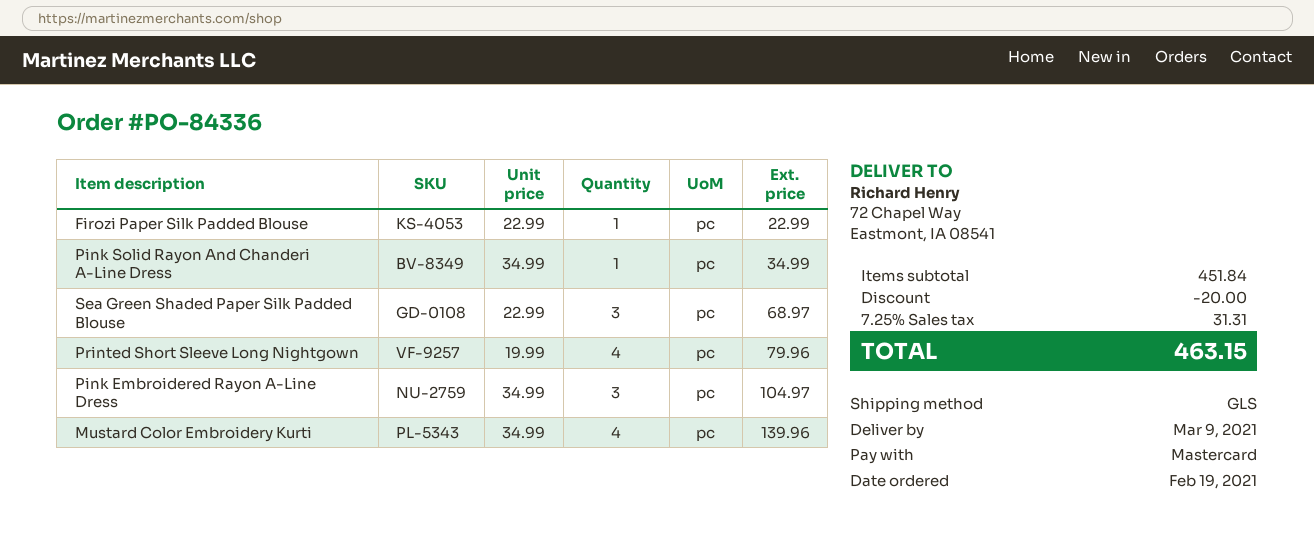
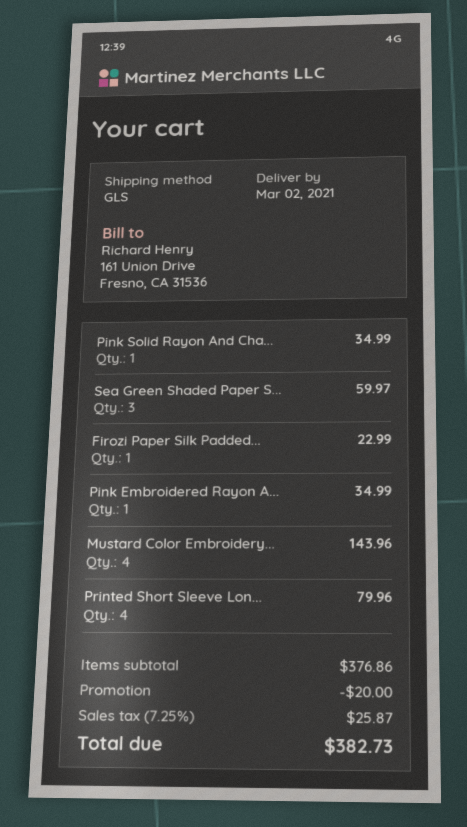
delivery date: 2021-03-09 -> 2021-03-02
Sea Green Shaded Paper Silk Padded Blouse: 3 for 68.97 -> 3 for 59.97
Pink Embroidered Rayon A-Line Dress: 3 for 104.97 -> 1 for 34.99
Mustard Color Embroidery Kurti: 4 for 139.96 -> 4 for 143.96
subtotal: 451.84 -> 376.86
tax: 7.25% = 31.31 -> 7.25% = 25.87
total: 463.15 -> 382.73

